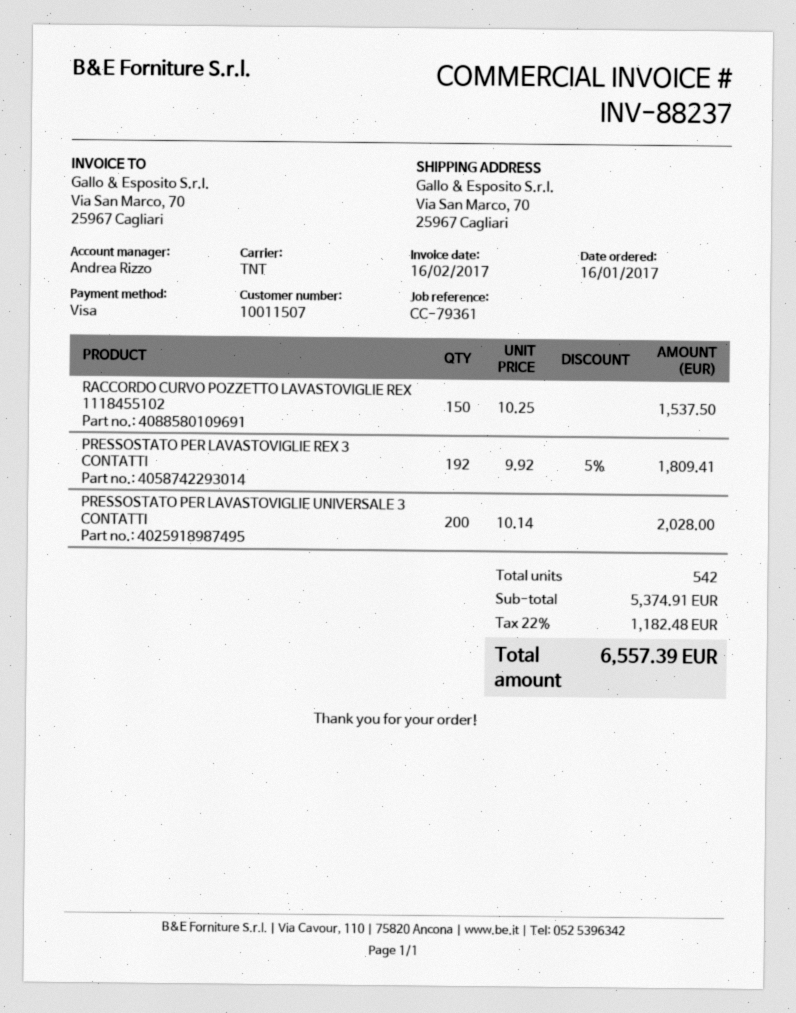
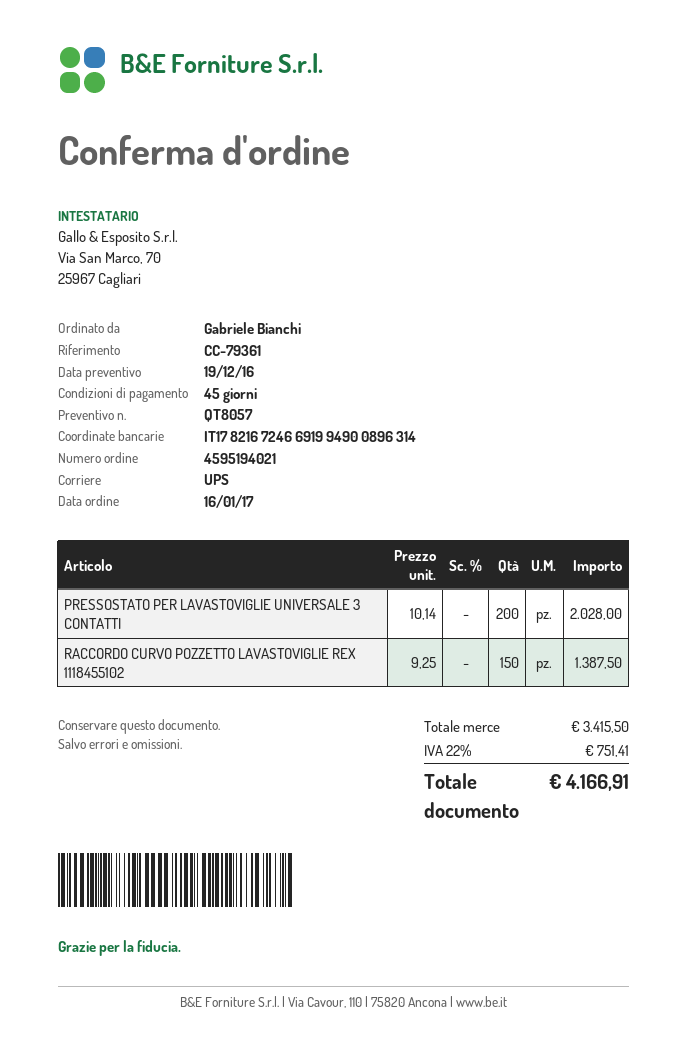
shipping method: TNT -> UPS
RACCORDO CURVO POZZETTO LAVASTOVIGLIE REX 1118455102: 150 x 10.25 = 1537.50 -> 150 x 9.25 = 1387.50
PRESSOSTATO PER LAVASTOVIGLIE REX 3 CONTATTI: 192 x 9.92 - 5% = 1809.41 -> none
subtotal: 5374.91 -> 3415.50
tax: 22% = 1182.48 -> 22% = 751.41
total: 6557.39 -> 4166.91

